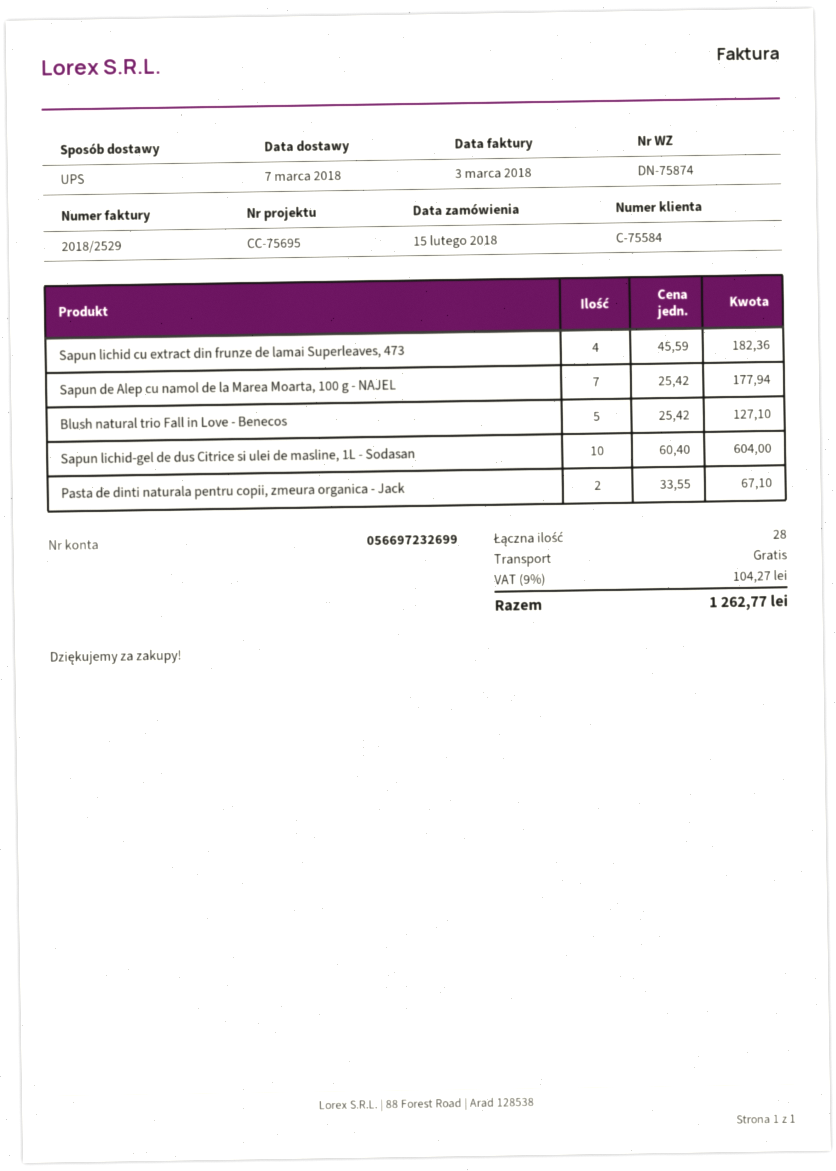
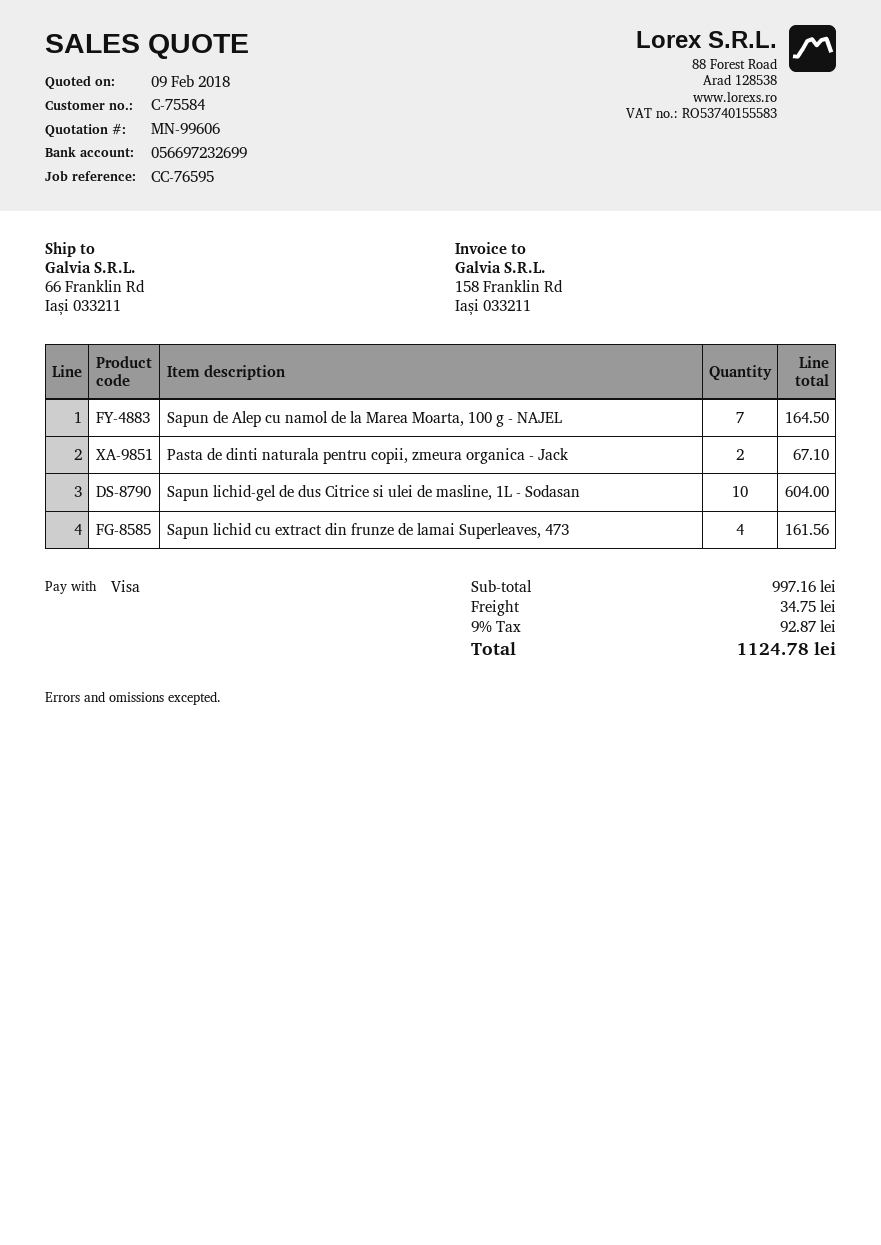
reference: CC-75695 -> CC-76595
Sapun lichid cu extract din frunze de lamai Superleaves, 473: 4 for 182.36 -> 4 for 161.56
Sapun de Alep cu namol de la Marea Moarta, 100 g - NAJEL: 7 for 177.94 -> 7 for 164.50
Blush natural trio Fall in Love - Benecos: 5 for 127.10 -> none
shipping: 0.00 -> 34.75
tax: 9% = 104.27 -> 9% = 92.87
total: 1262.77 -> 1124.78

